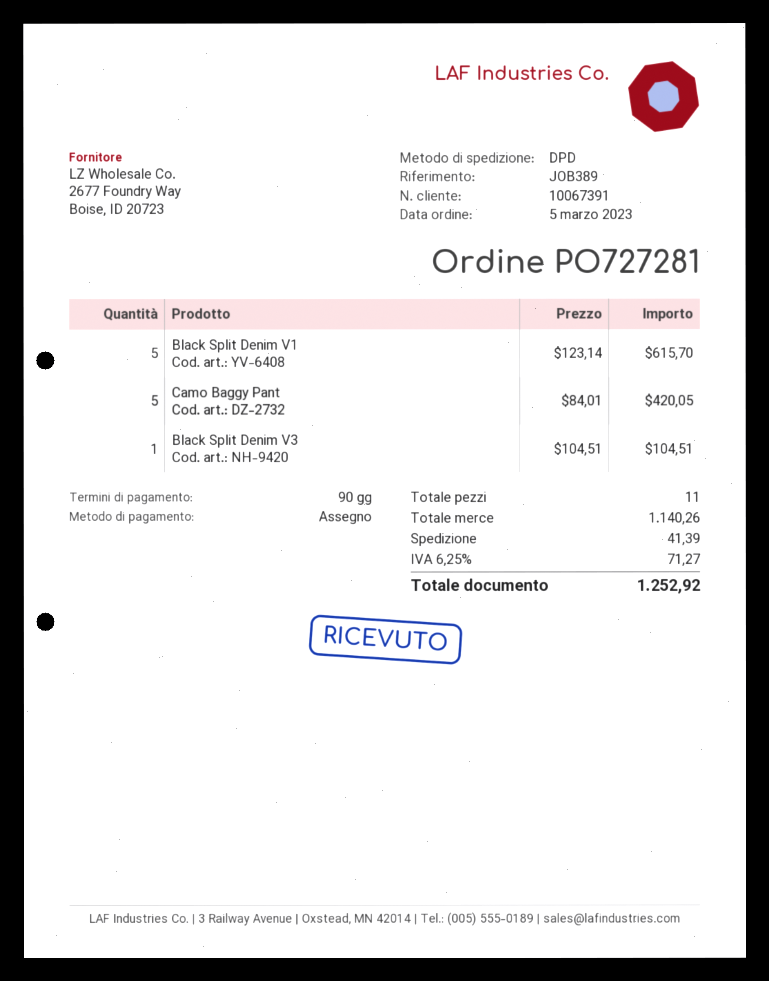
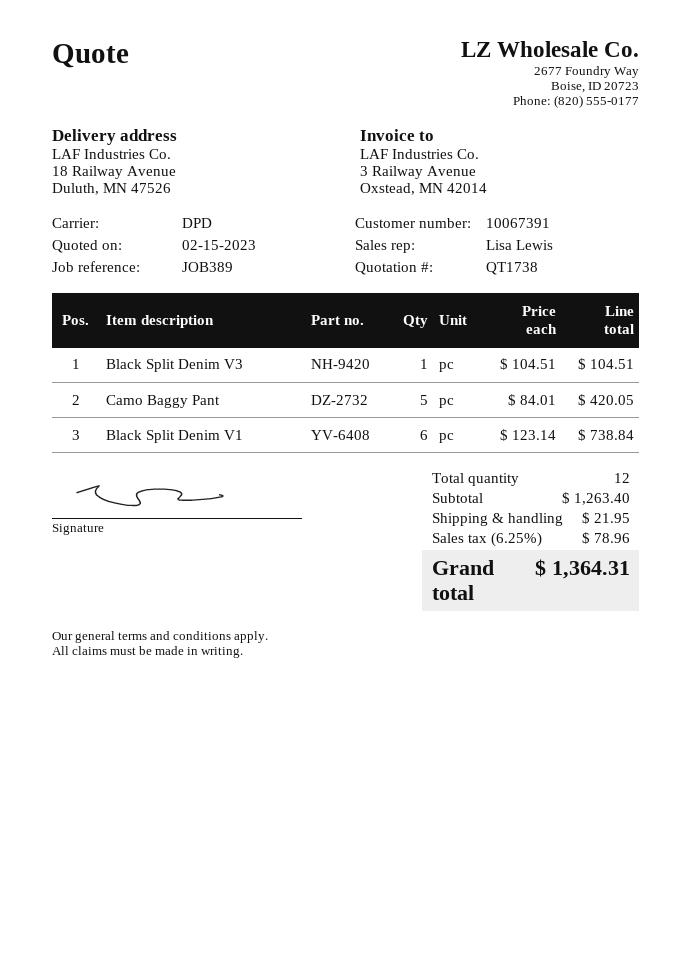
Black Split Denim V1: 5 x 123.14 = 615.70 -> 6 x 123.14 = 738.84
total quantity: 11 -> 12
subtotal: 1140.26 -> 1263.40
shipping: 41.39 -> 21.95
tax: 6.25% = 71.27 -> 6.25% = 78.96
total: 1252.92 -> 1364.31

